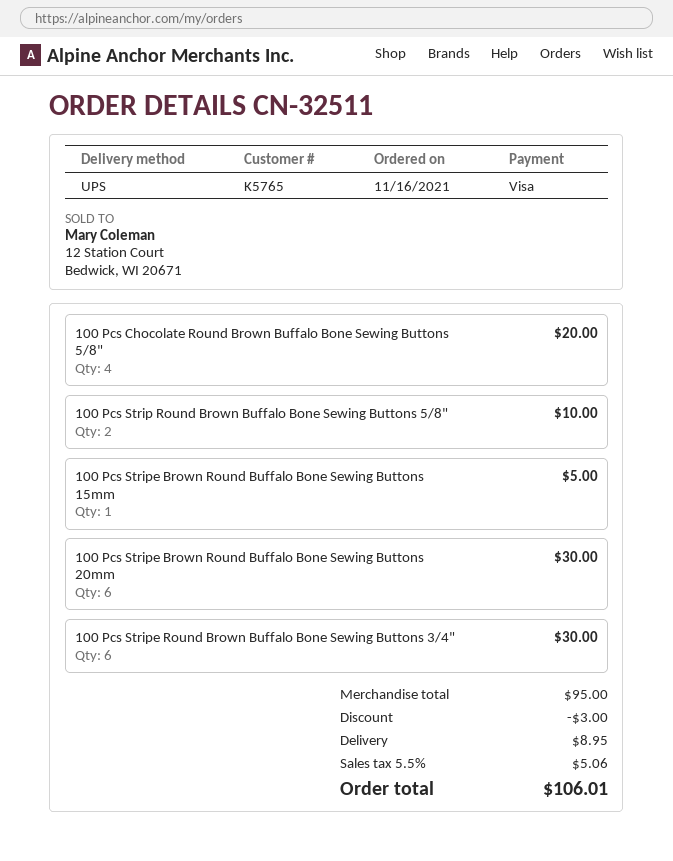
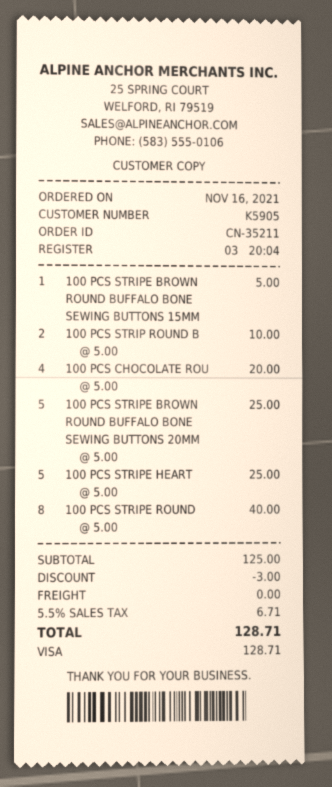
order number: CN-32511 -> CN-35211
customer number: K5765 -> K5905
100 Pcs Stripe Brown Round Buffalo Bone Sewing Buttons 20mm: 6 for 30.00 -> 5 for 25.00
100 Pcs Stripe Round Brown Buffalo Bone Sewing Buttons 3/4": 6 for 30.00 -> 8 for 40.00
100 PCS STRIPE HEART: none -> 5 for 25.00
subtotal: 95.00 -> 125.00
shipping: 8.95 -> 0.00
tax: 5.5% = 5.06 -> 5.5% = 6.71
total: 106.01 -> 128.71

